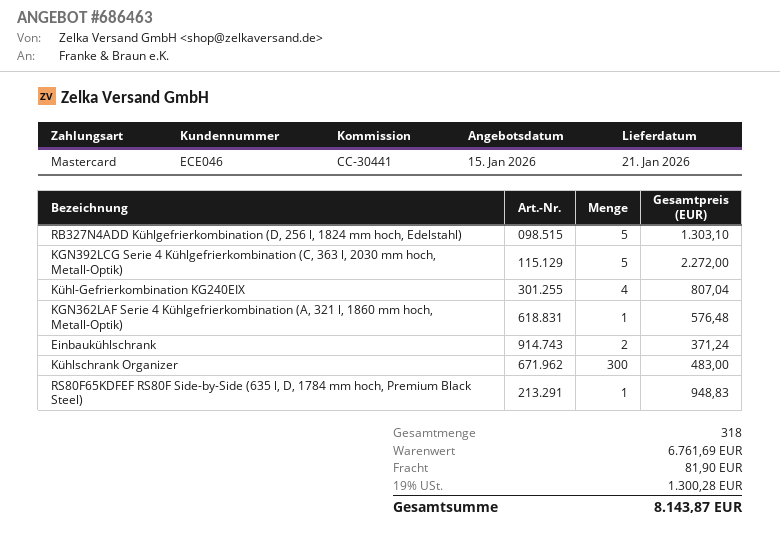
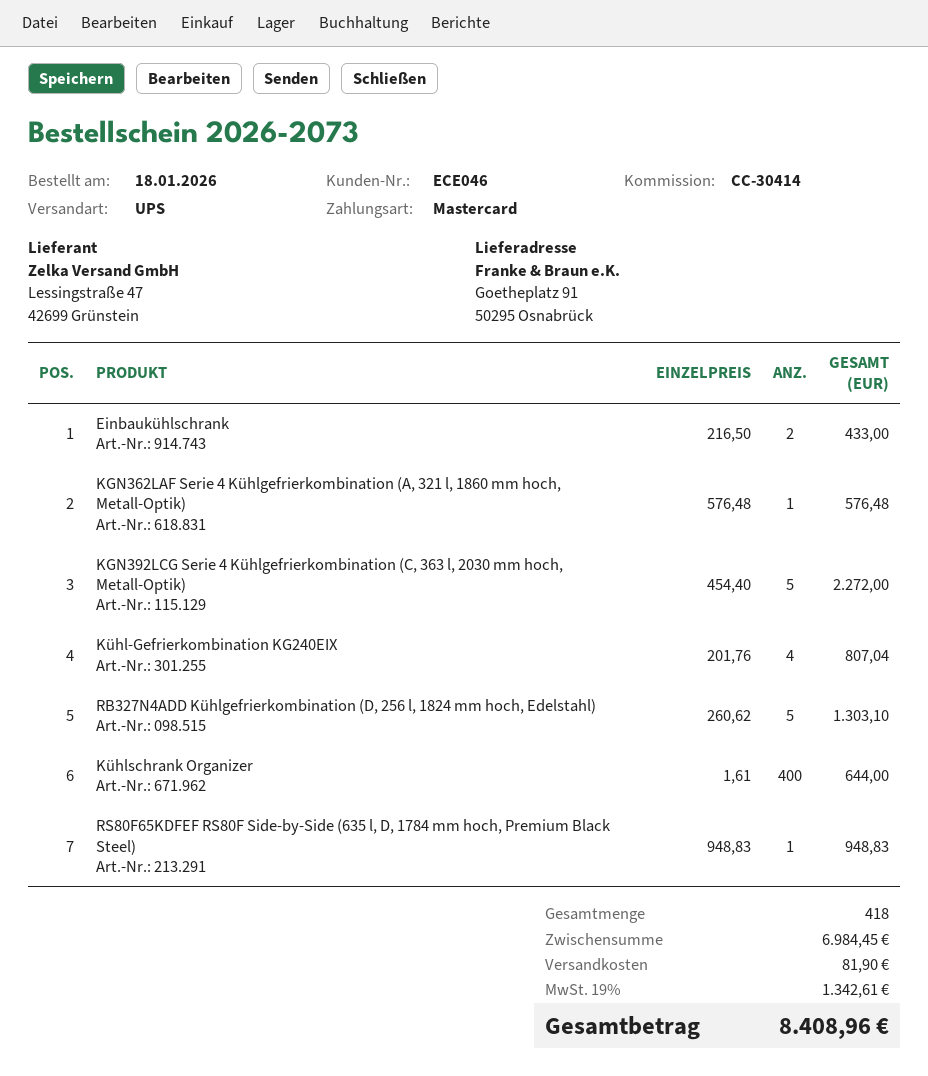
reference: CC-30441 -> CC-30414
Einbaukühlschrank: 2 for 371.24 -> 2 for 433.00
Kühlschrank Organizer: 300 for 483.00 -> 400 for 644.00
total quantity: 318 -> 418
subtotal: 6761.69 -> 6984.45
tax: 19% = 1300.28 -> 19% = 1342.61
total: 8143.87 -> 8408.96

